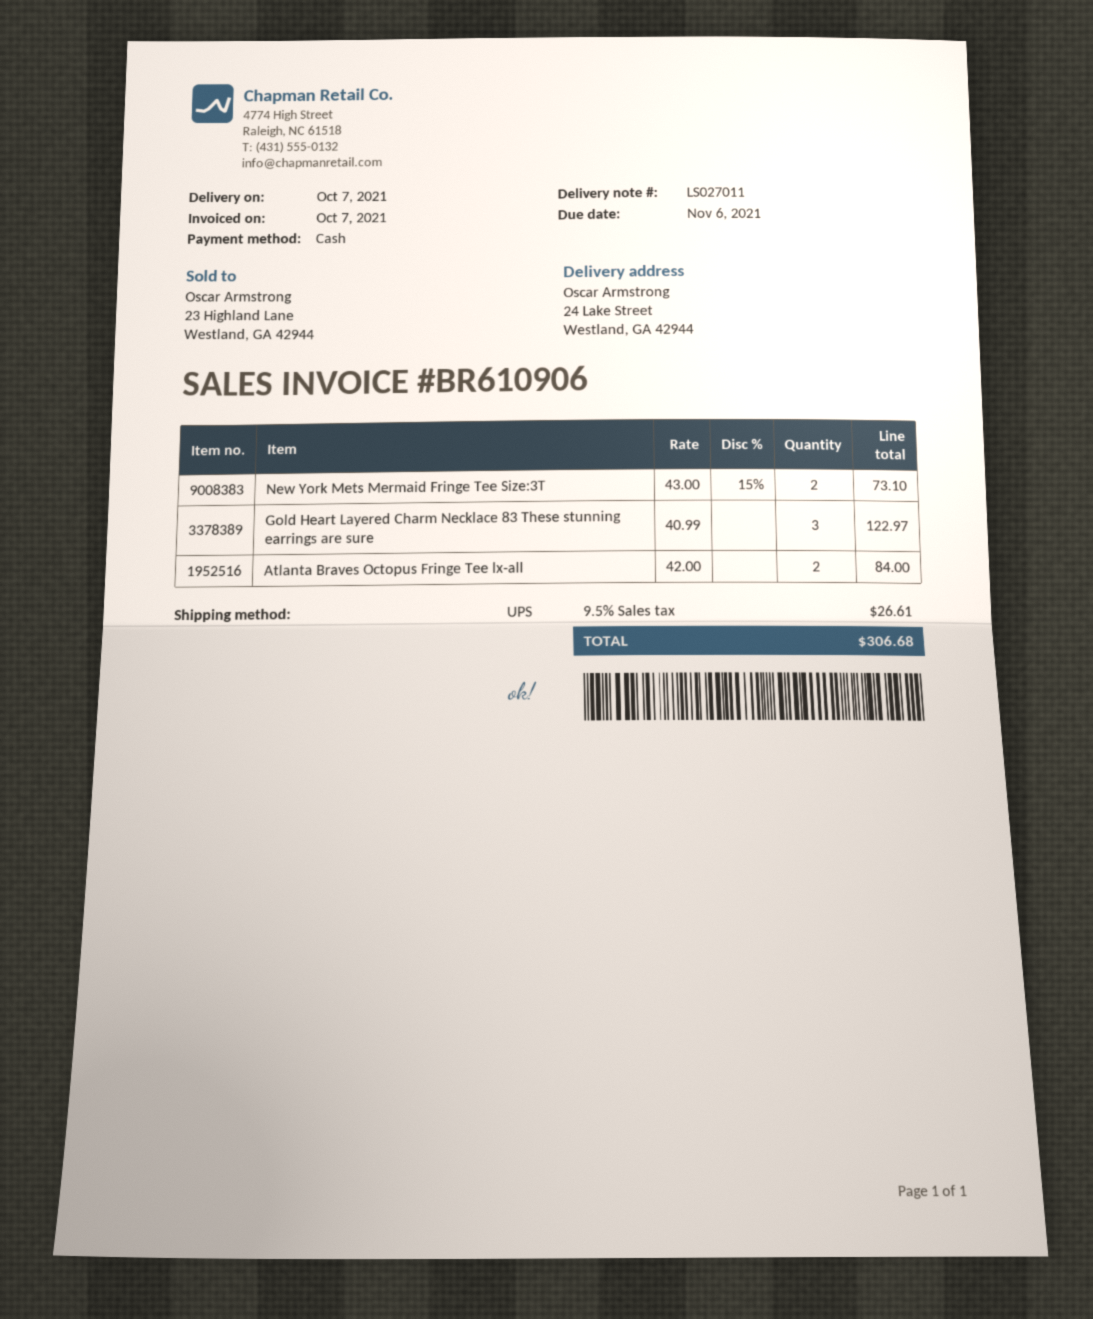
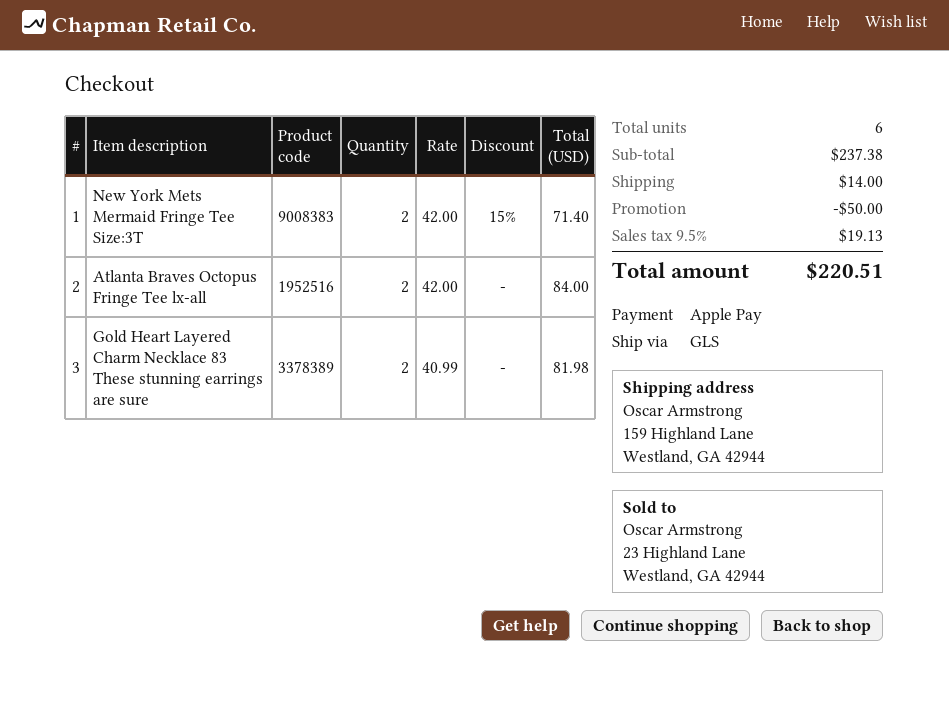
payment method: cash -> Apple Pay
shipping method: UPS -> GLS
ship to: 24 Lake Street, Westland, GA 42944 -> 159 Highland Lane, Westland, GA 42944
New York Mets Mermaid Fringe Tee Size:3T: 2 x 43.00 - 15% = 73.10 -> 2 x 42.00 - 15% = 71.40
Gold Heart Layered Charm Necklace 83 These stunning earrings are sure: 3 x 40.99 = 122.97 -> 2 x 40.99 = 81.98
discount: none -> 50.00
shipping: none -> 14.00
tax: 9.5% = 26.61 -> 9.5% = 19.13
total: 306.68 -> 220.51

